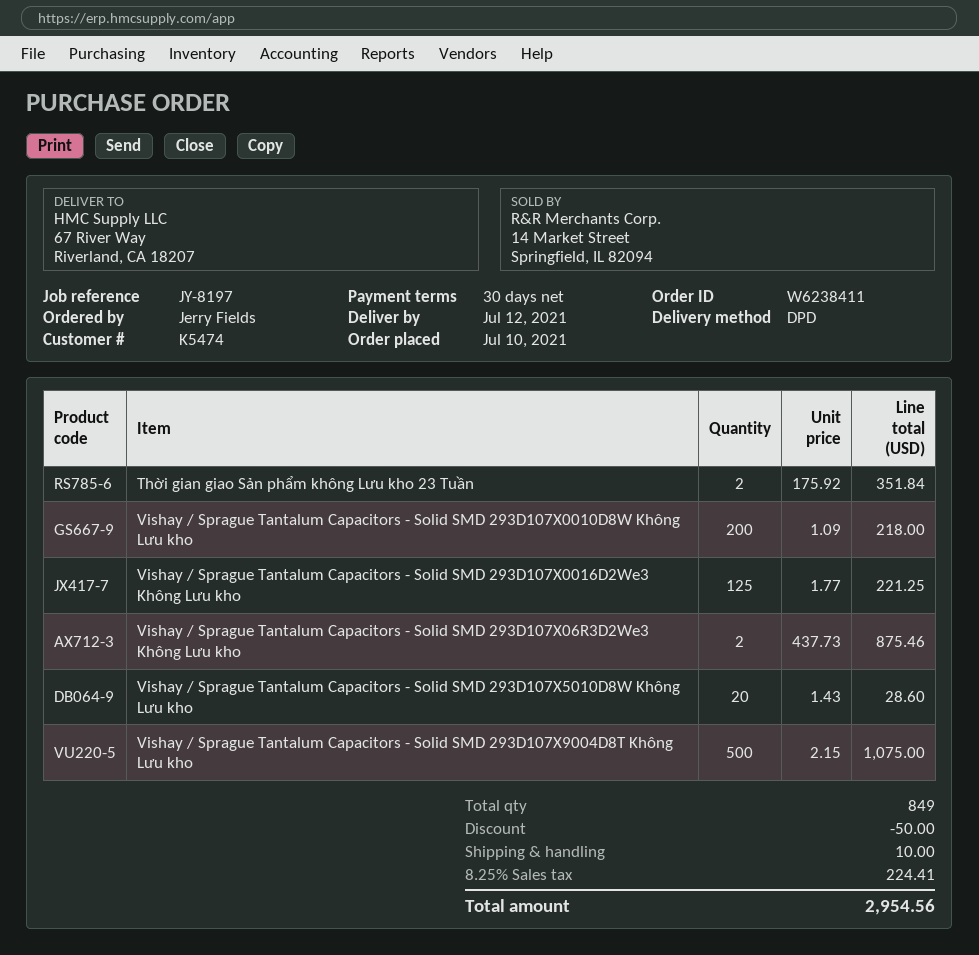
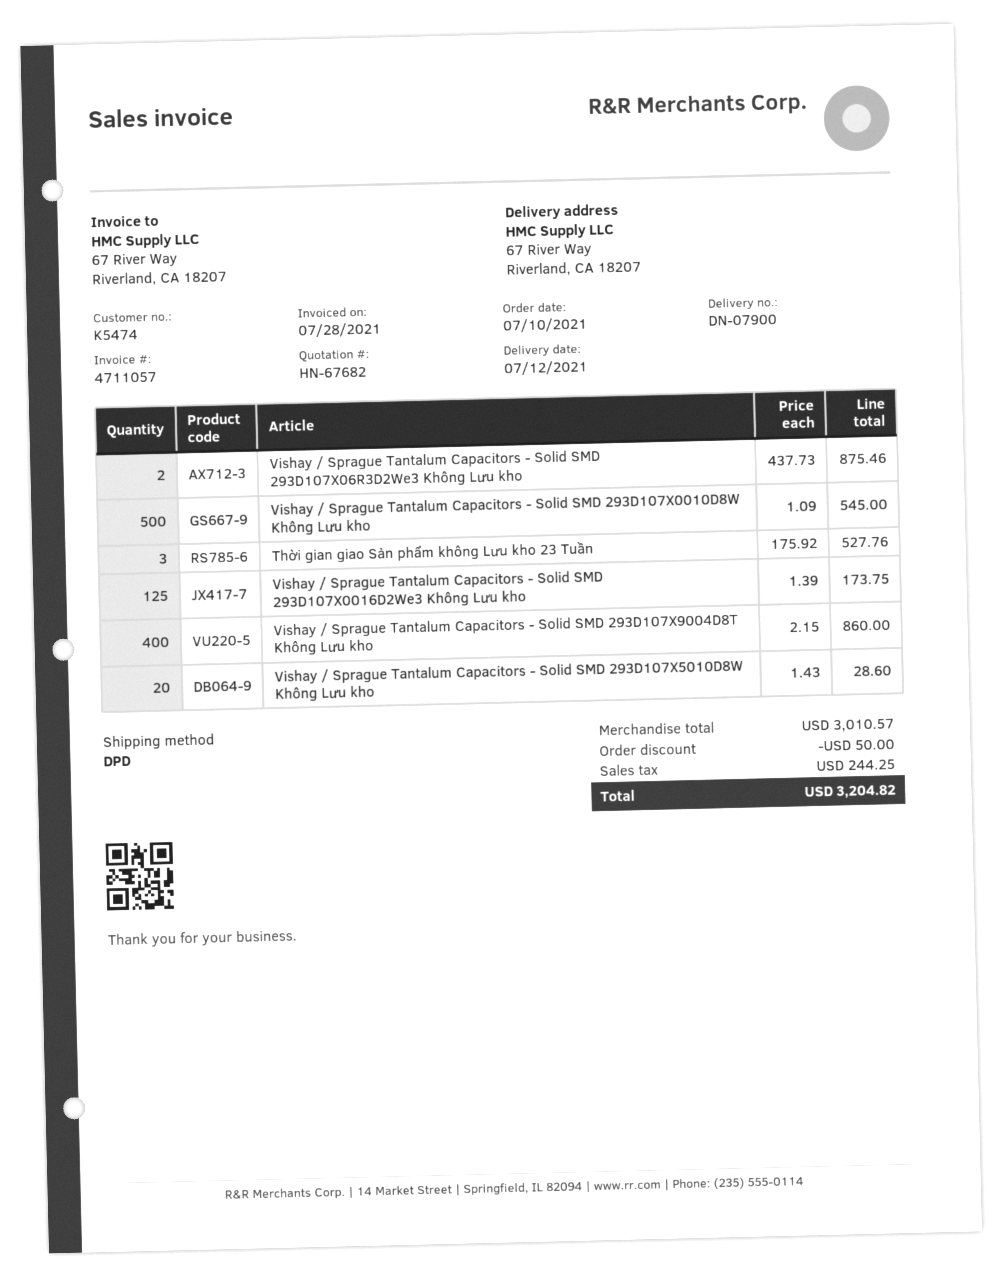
Thời gian giao Sản phẩm không Lưu kho 23 Tuần: 2 x 175.92 = 351.84 -> 3 x 175.92 = 527.76
Vishay / Sprague Tantalum Capacitors - Solid SMD 293D107X0010D8W Không Lưu kho: 200 x 1.09 = 218.00 -> 500 x 1.09 = 545.00
Vishay / Sprague Tantalum Capacitors - Solid SMD 293D107X0016D2We3 Không Lưu kho: 125 x 1.77 = 221.25 -> 125 x 1.39 = 173.75
Vishay / Sprague Tantalum Capacitors - Solid SMD 293D107X9004D8T Không Lưu kho: 500 x 2.15 = 1075.00 -> 400 x 2.15 = 860.00
shipping: 10.00 -> none
tax: 224.41 -> 244.25
total: 2954.56 -> 3204.82

